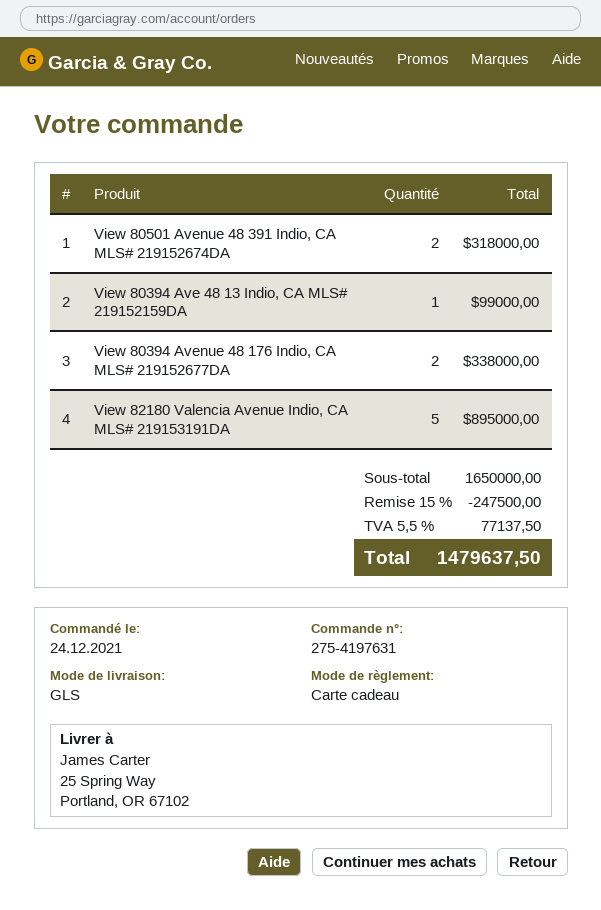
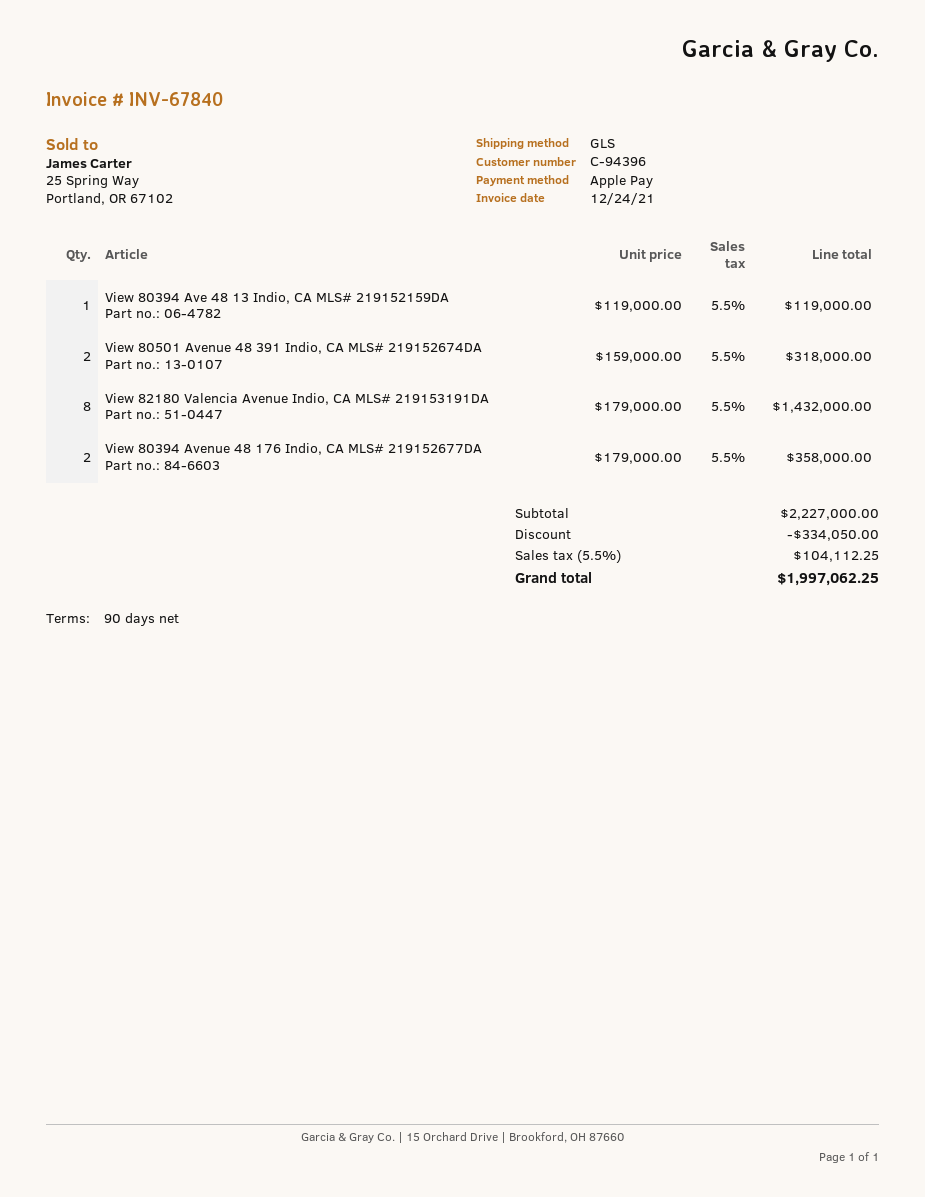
payment method: gift card -> Apple Pay
View 80394 Ave 48 13 Indio, CA MLS# 219152159DA: 1 for 99000.00 -> 1 for 119000.00
View 80394 Avenue 48 176 Indio, CA MLS# 219152677DA: 2 for 338000.00 -> 2 for 358000.00
View 82180 Valencia Avenue Indio, CA MLS# 219153191DA: 5 for 895000.00 -> 8 for 1432000.00
subtotal: 1650000.00 -> 2227000.00
discount: 247500.00 -> 334050.00
tax: 5.5% = 77137.50 -> 5.5% = 104112.25
total: 1479637.50 -> 1997062.25

